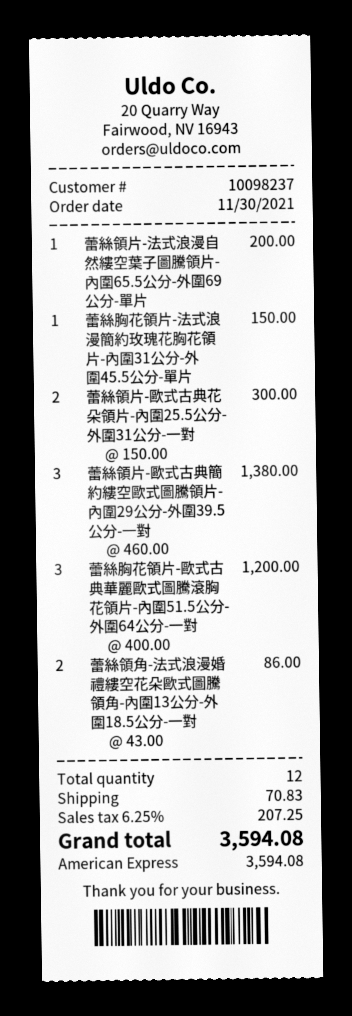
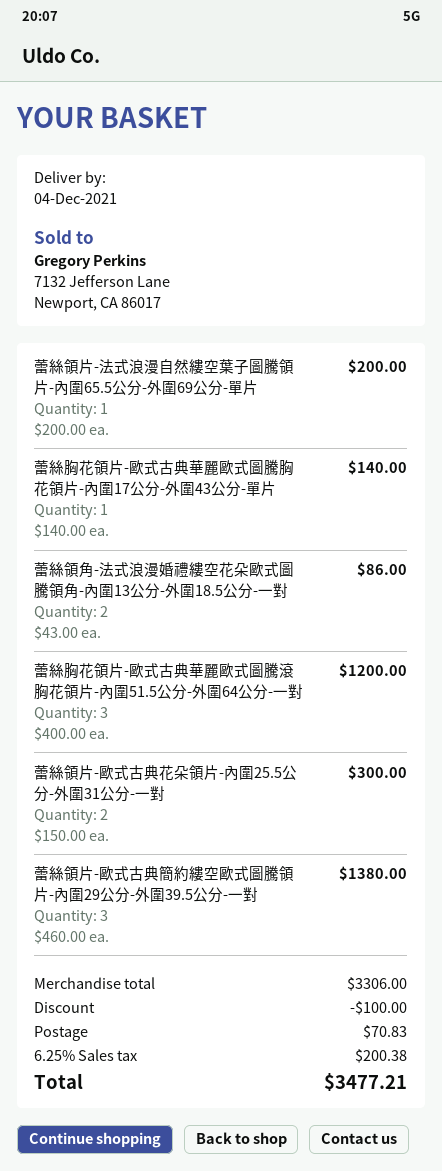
蕾絲胸花領片-法式浪漫簡約玫瑰花胸花領片-內圍31公分-外圍45.5公分-單片: 1 x 150.00 = 150.00 -> none
蕾絲胸花領片-歐式古典華麗歐式圖騰胸花領片-內圍17公分-外圍43公分-單片: none -> 1 x 140.00 = 140.00
discount: none -> 100.00
tax: 6.25% = 207.25 -> 6.25% = 200.38
total: 3594.08 -> 3477.21

